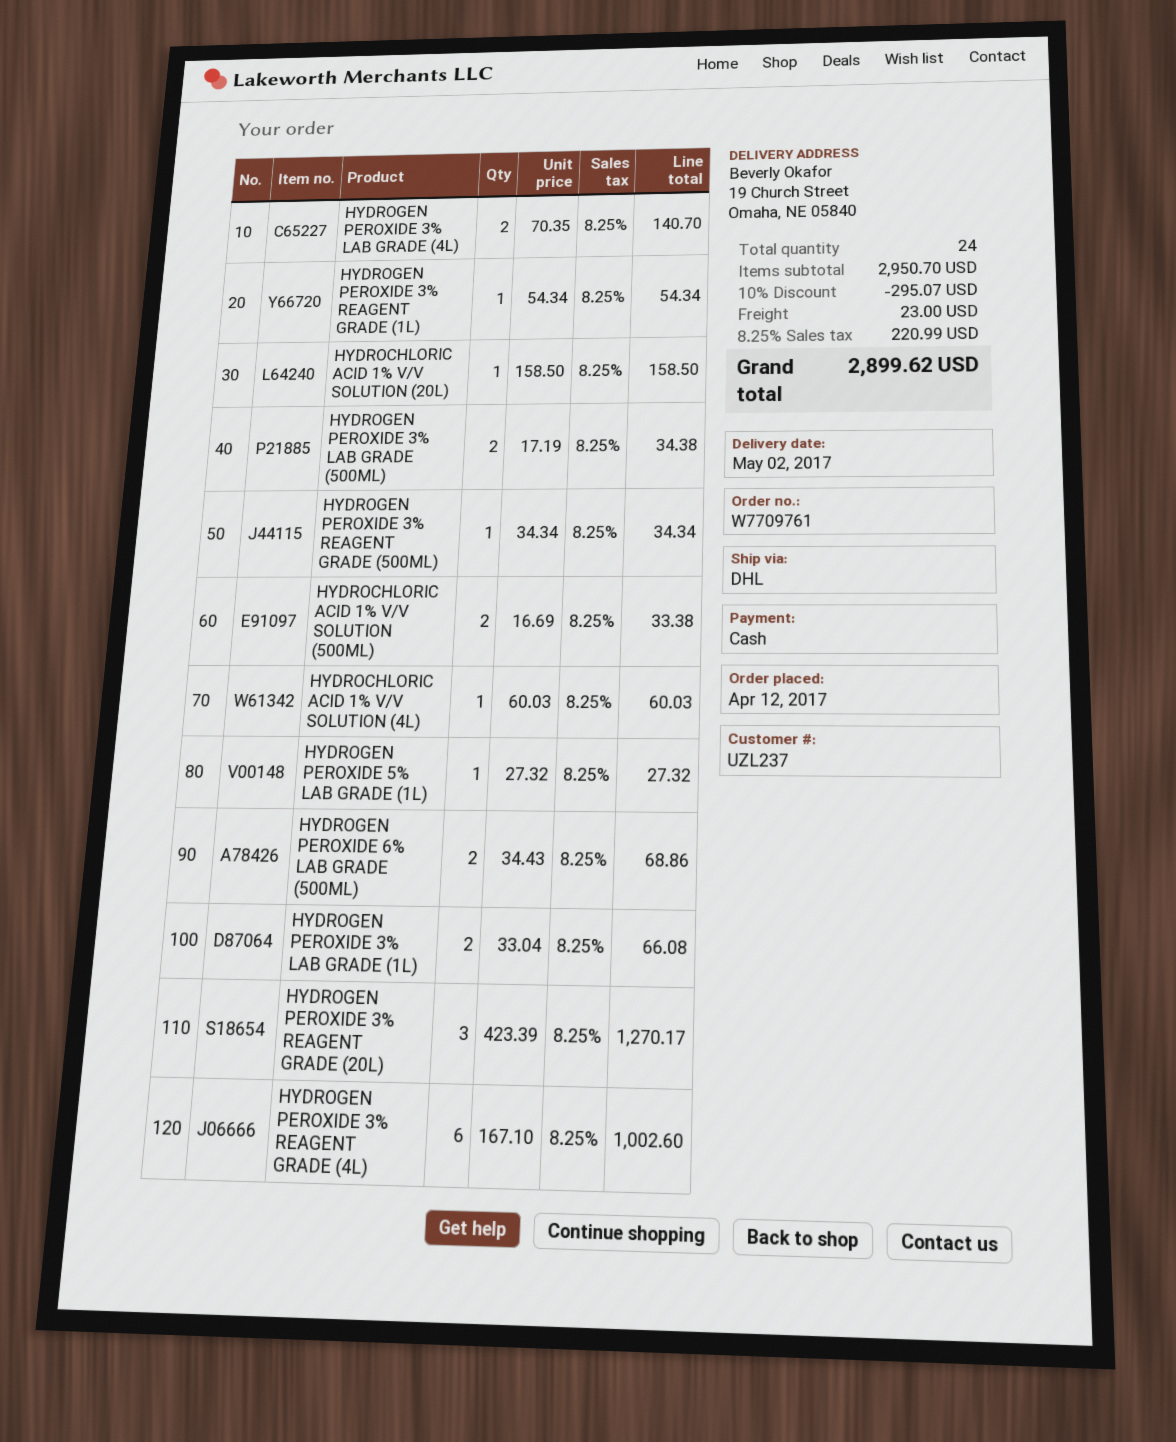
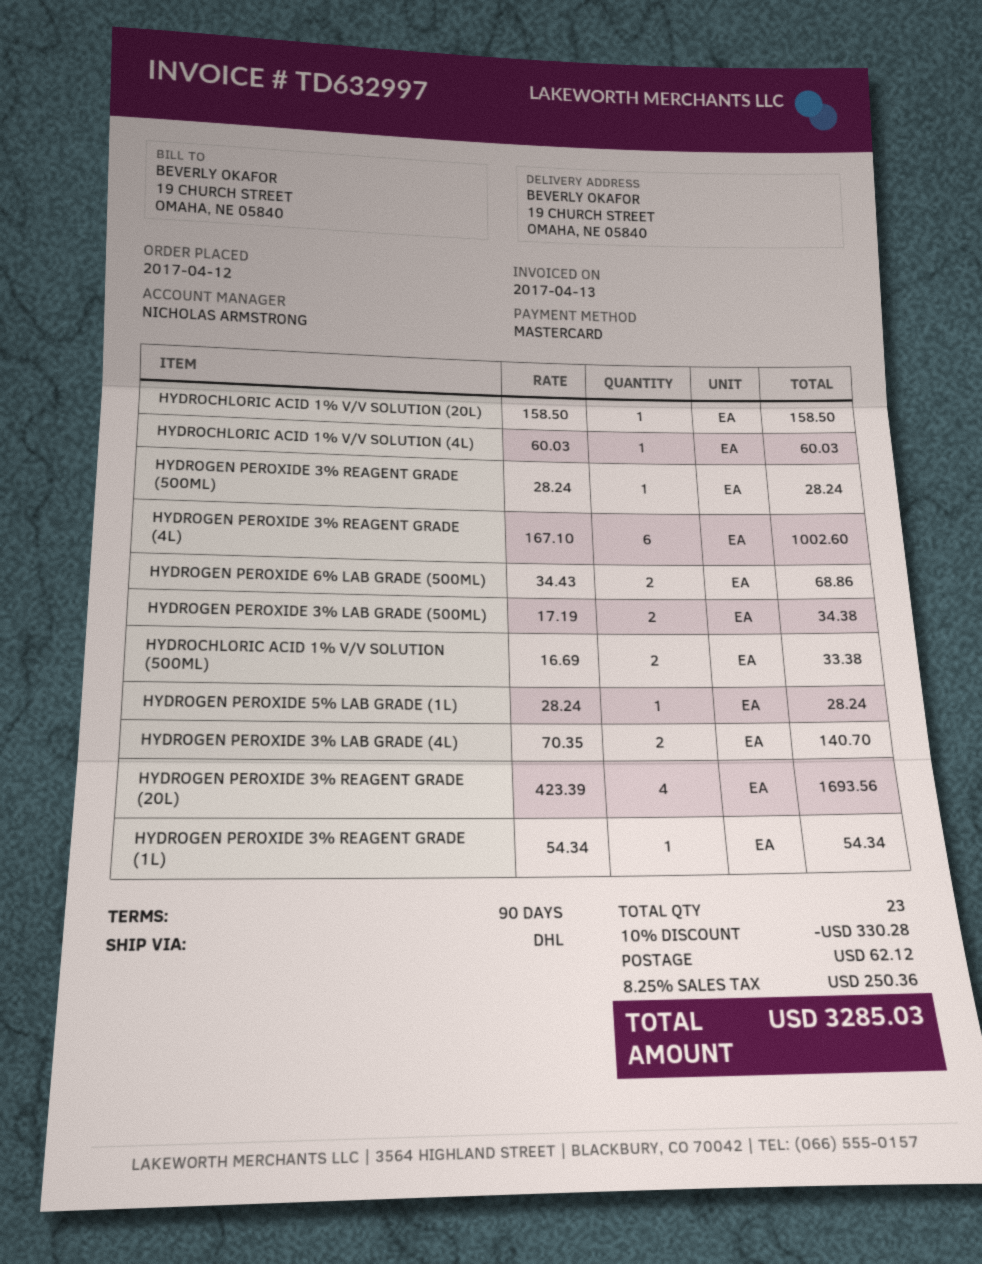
payment method: cash -> Mastercard
HYDROGEN PEROXIDE 3% REAGENT GRADE (500ML): 1 x 34.34 = 34.34 -> 1 x 28.24 = 28.24
HYDROGEN PEROXIDE 5% LAB GRADE (1L): 1 x 27.32 = 27.32 -> 1 x 28.24 = 28.24
HYDROGEN PEROXIDE 3% LAB GRADE (1L): 2 x 33.04 = 66.08 -> none
HYDROGEN PEROXIDE 3% REAGENT GRADE (20L): 3 x 423.39 = 1270.17 -> 4 x 423.39 = 1693.56
total quantity: 24 -> 23
discount: 10% = 295.07 -> 10% = 330.28
shipping: 23.00 -> 62.12
tax: 8.25% = 220.99 -> 8.25% = 250.36
total: 2899.62 -> 3285.03

